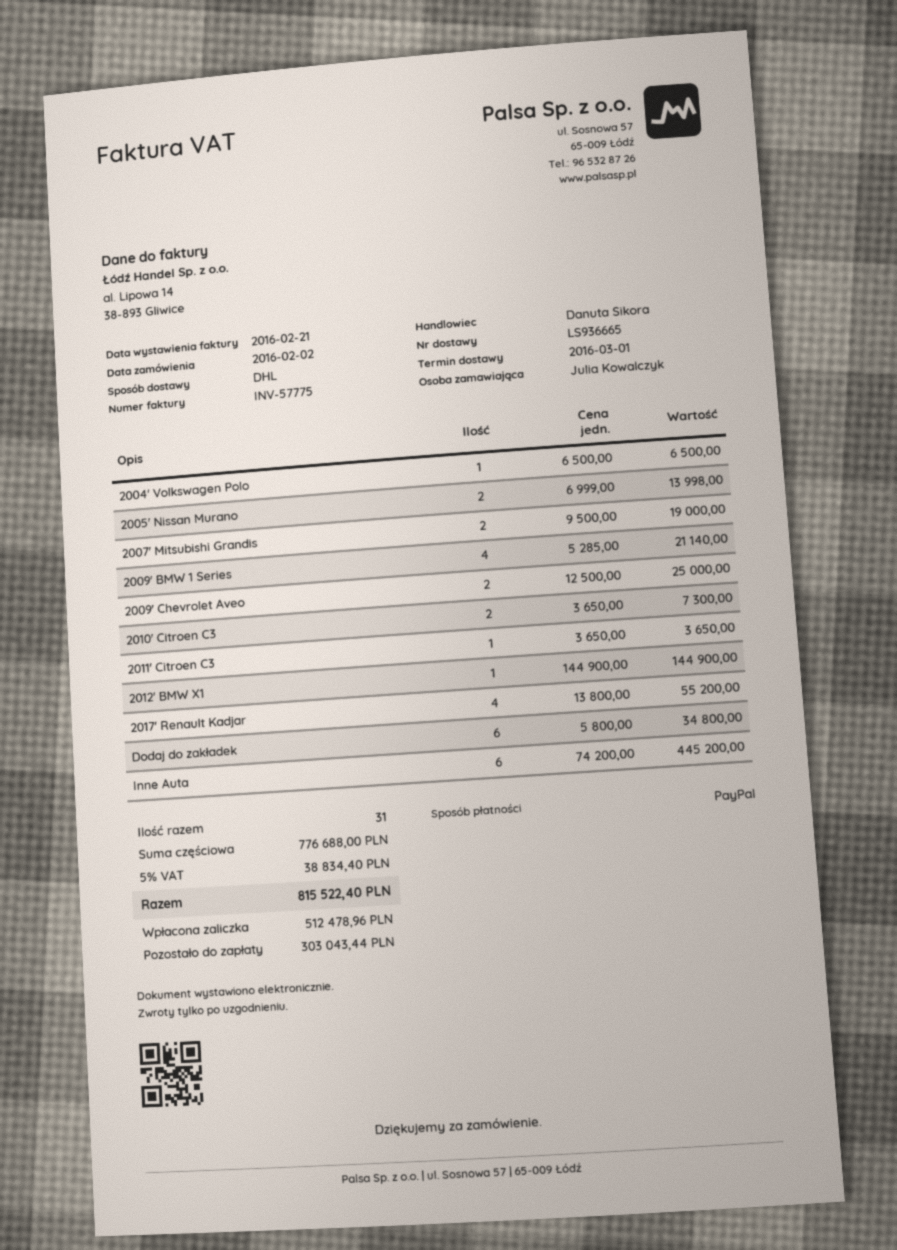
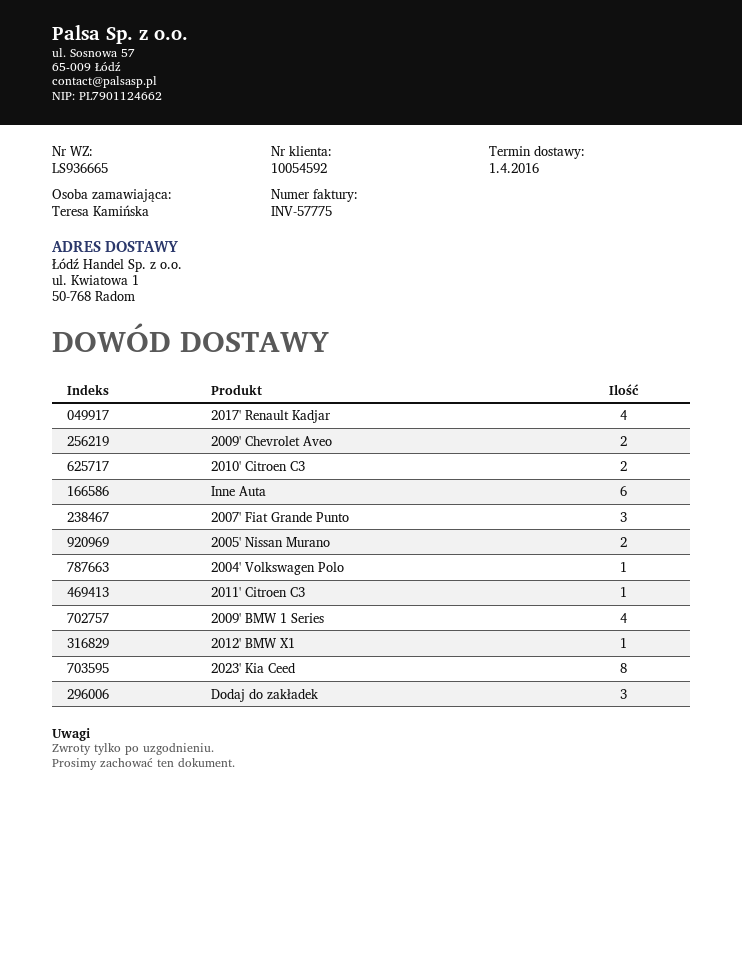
delivery date: 2016-03-01 -> 2016-04-01
ordered by: Julia Kowalczyk -> Teresa Kamińska
2007' Mitsubishi Grandis: 2 -> none
Dodaj do zakładek: 6 -> 3
2007' Fiat Grande Punto: none -> 3
2023' Kia Ceed: none -> 8

